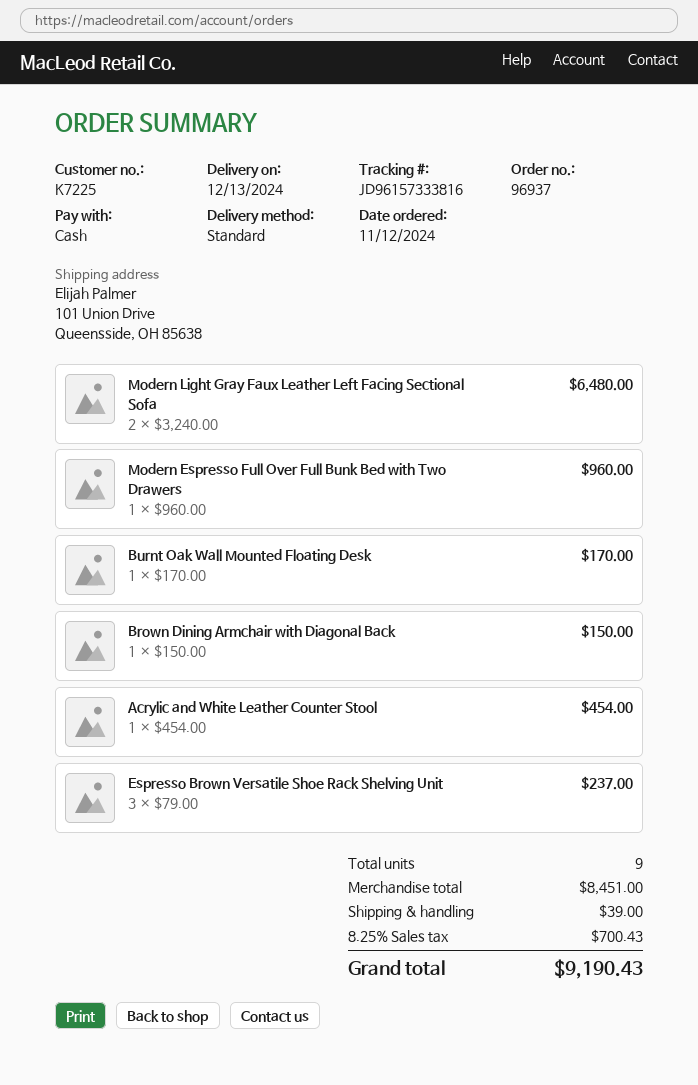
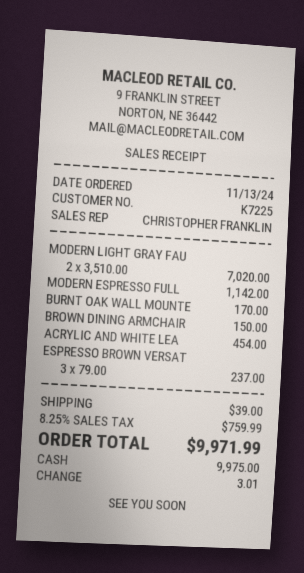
order date: 2024-11-12 -> 2024-11-13
Modern Light Gray Faux Leather Left Facing Sectional Sofa: 2 x 3240.00 = 6480.00 -> 2 x 3510.00 = 7020.00
Modern Espresso Full Over Full Bunk Bed with Two Drawers: 1 x 960.00 = 960.00 -> 1 x 1142.00 = 1142.00
tax: 8.25% = 700.43 -> 8.25% = 759.99
total: 9190.43 -> 9971.99

